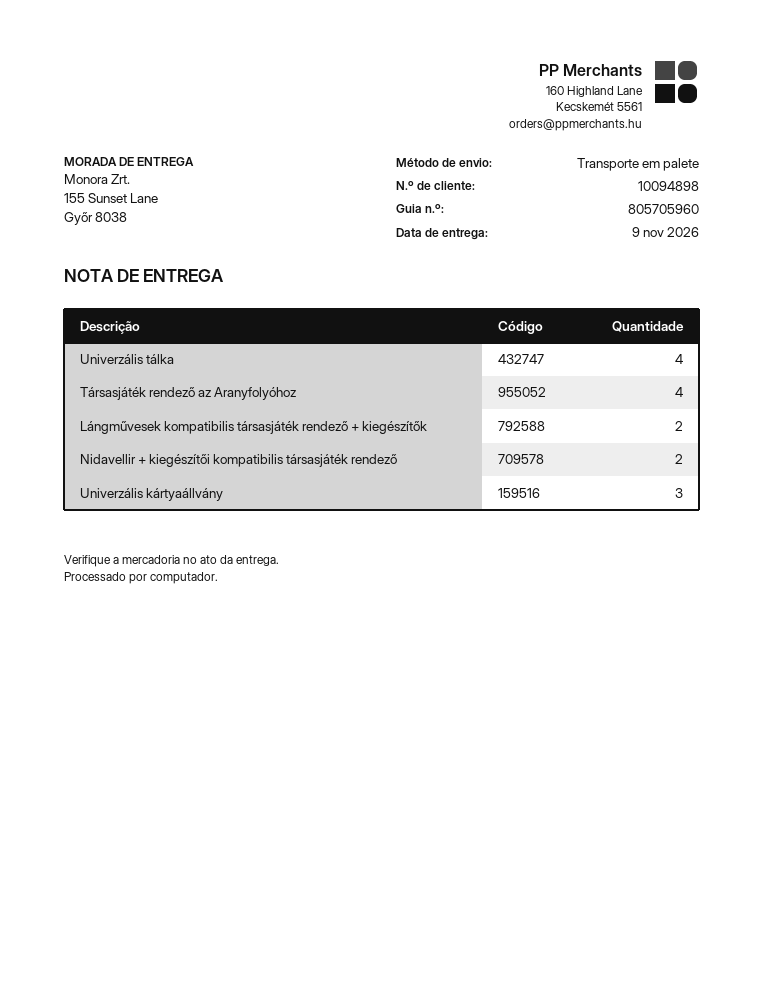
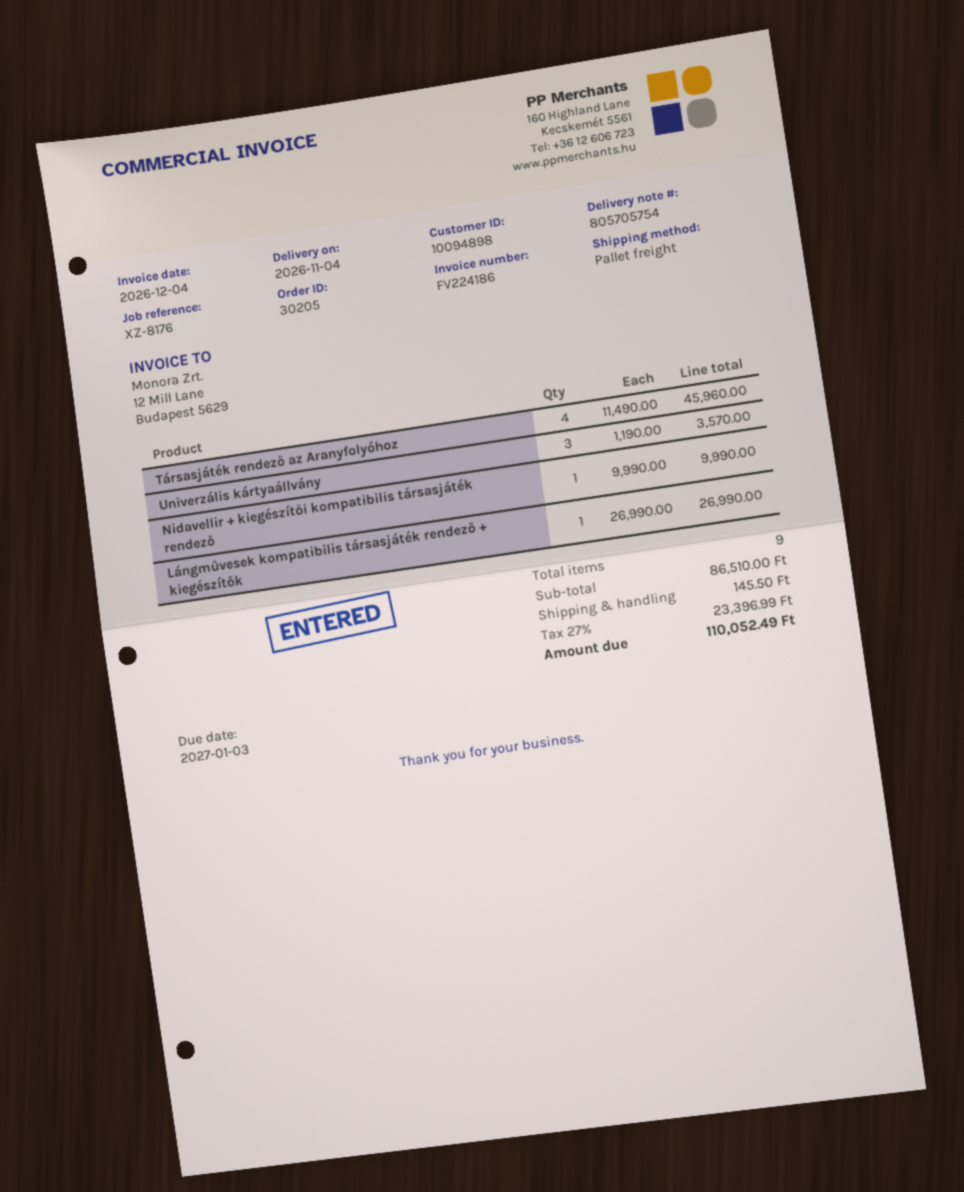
delivery note number: 805705960 -> 805705754
delivery date: 2026-11-09 -> 2026-11-04
Univerzális tálka: 4 -> none
Lángművesek kompatibilis társasjáték rendező + kiegészítők: 2 -> 1
Nidavellir + kiegészítői kompatibilis társasjáték rendező: 2 -> 1

